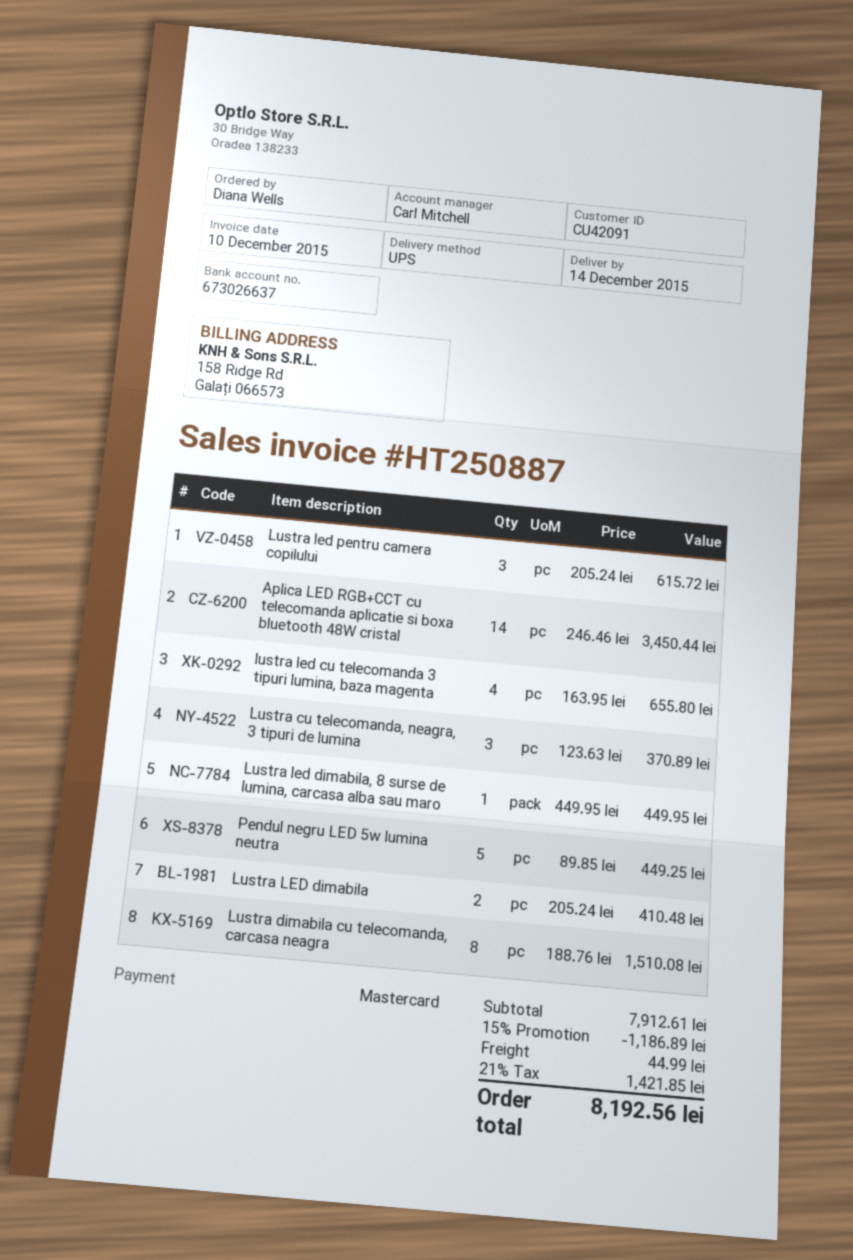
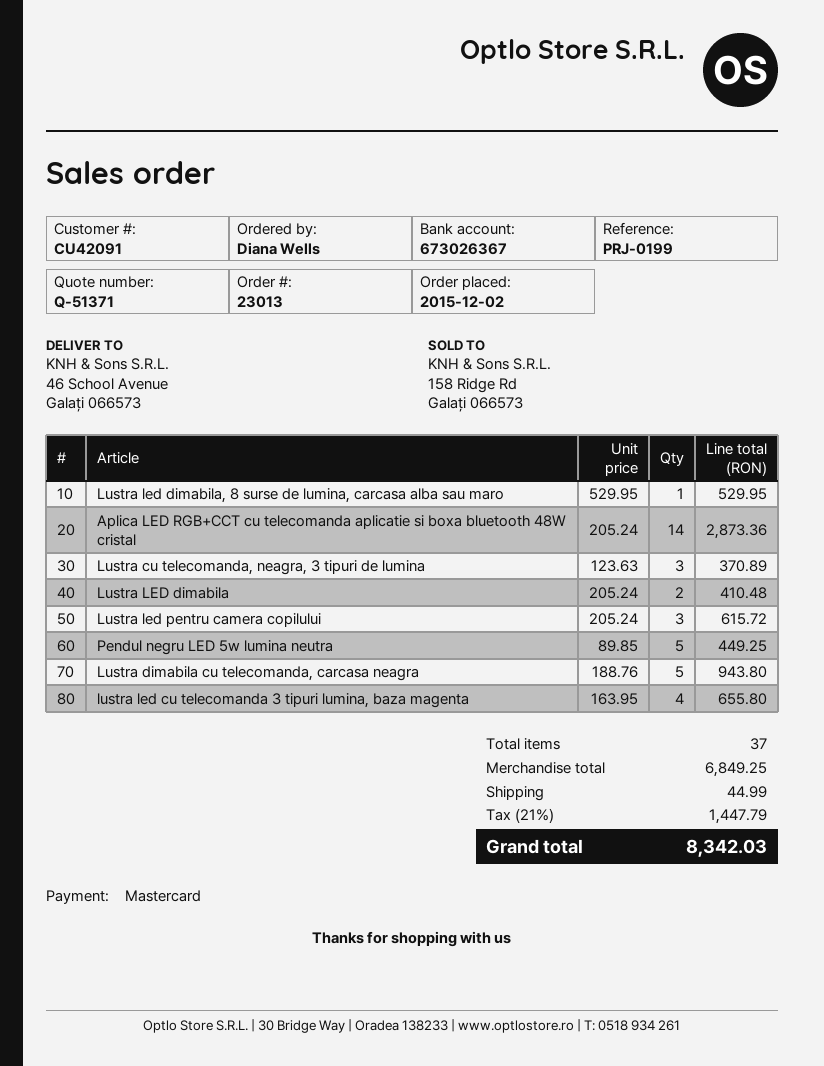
bank account: 673026637 -> 673026367
Aplica LED RGB+CCT cu telecomanda aplicatie si boxa bluetooth 48W cristal: 14 x 246.46 = 3450.44 -> 14 x 205.24 = 2873.36
Lustra led dimabila, 8 surse de lumina, carcasa alba sau maro: 1 x 449.95 = 449.95 -> 1 x 529.95 = 529.95
Lustra dimabila cu telecomanda, carcasa neagra: 8 x 188.76 = 1510.08 -> 5 x 188.76 = 943.80
subtotal: 7912.61 -> 6849.25
discount: 15% = 1186.89 -> none
tax: 21% = 1421.85 -> 21% = 1447.79
total: 8192.56 -> 8342.03

